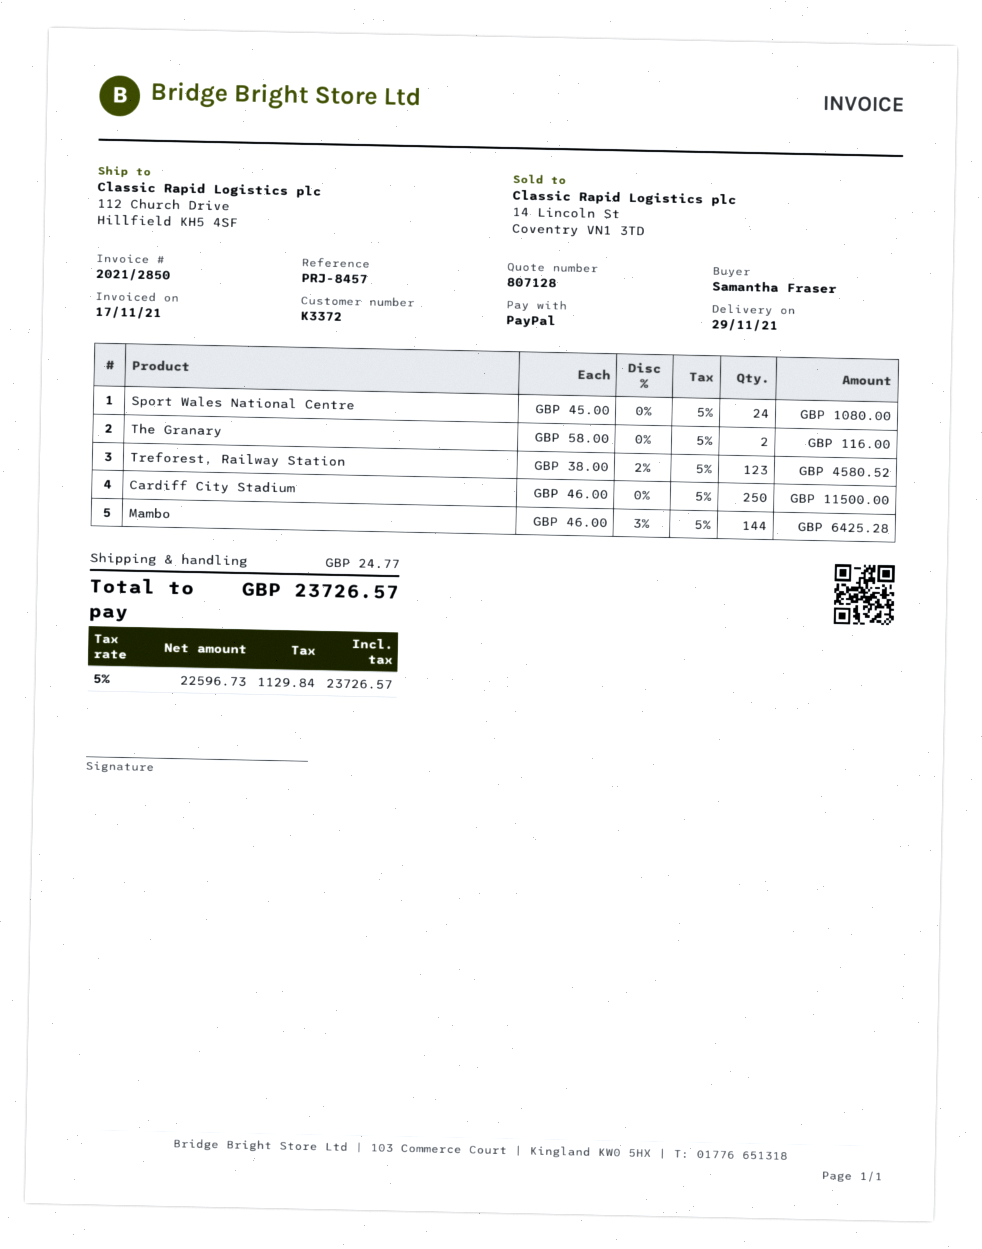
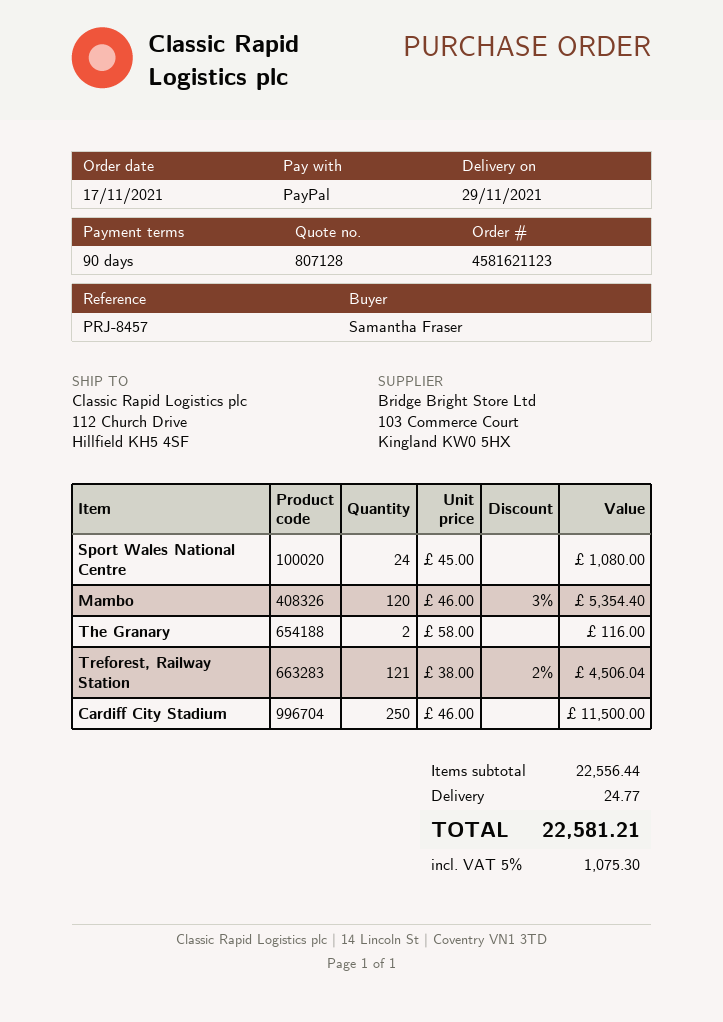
Treforest, Railway Station: 123 x 38.00 - 2% = 4580.52 -> 121 x 38.00 - 2% = 4506.04
Mambo: 144 x 46.00 - 3% = 6425.28 -> 120 x 46.00 - 3% = 5354.40
tax: 5% = 1129.84 -> 5% = 1075.30
total: 23726.57 -> 22581.21

